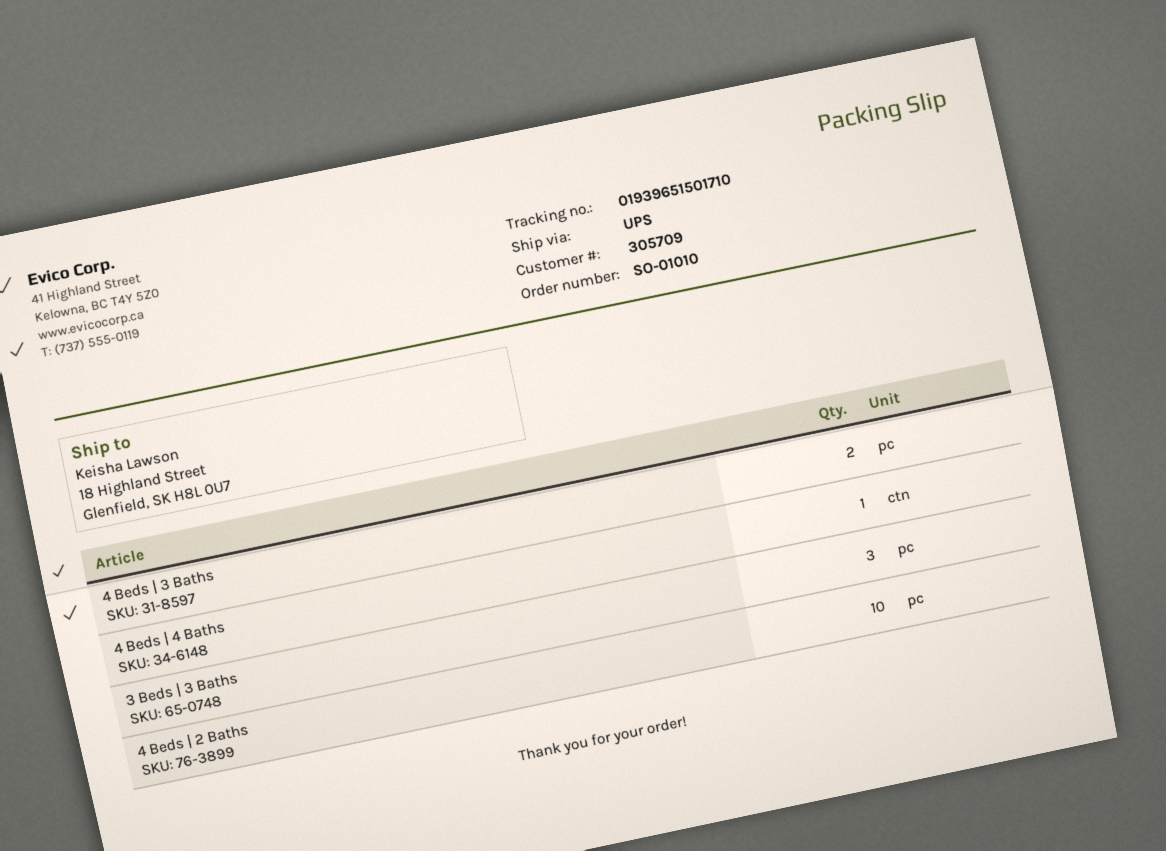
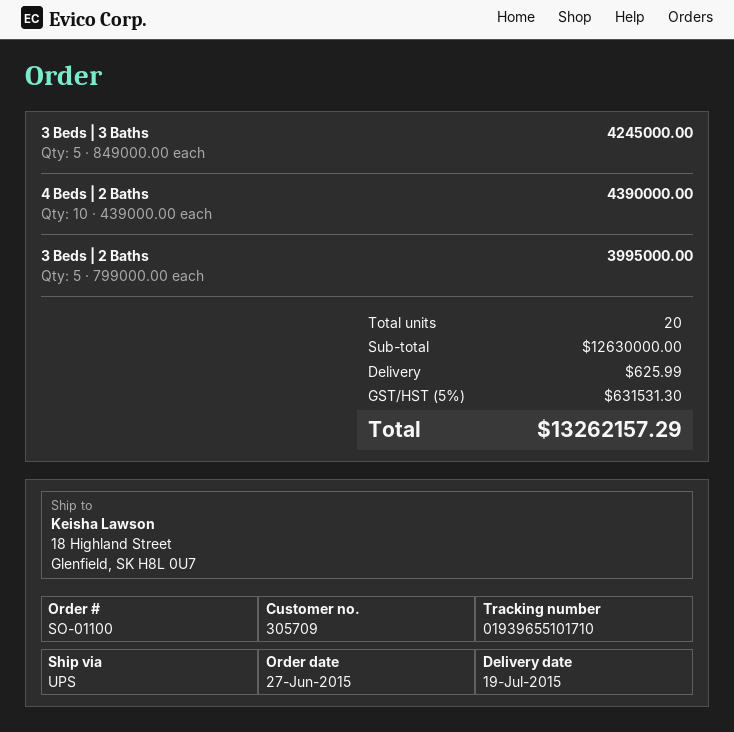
order number: SO-01010 -> SO-01100
tracking number: 01939651501710 -> 01939655101710
4 Beds | 3 Baths: 2 -> none
4 Beds | 4 Baths: 1 -> none
3 Beds | 3 Baths: 3 -> 5
3 Beds | 2 Baths: none -> 5

